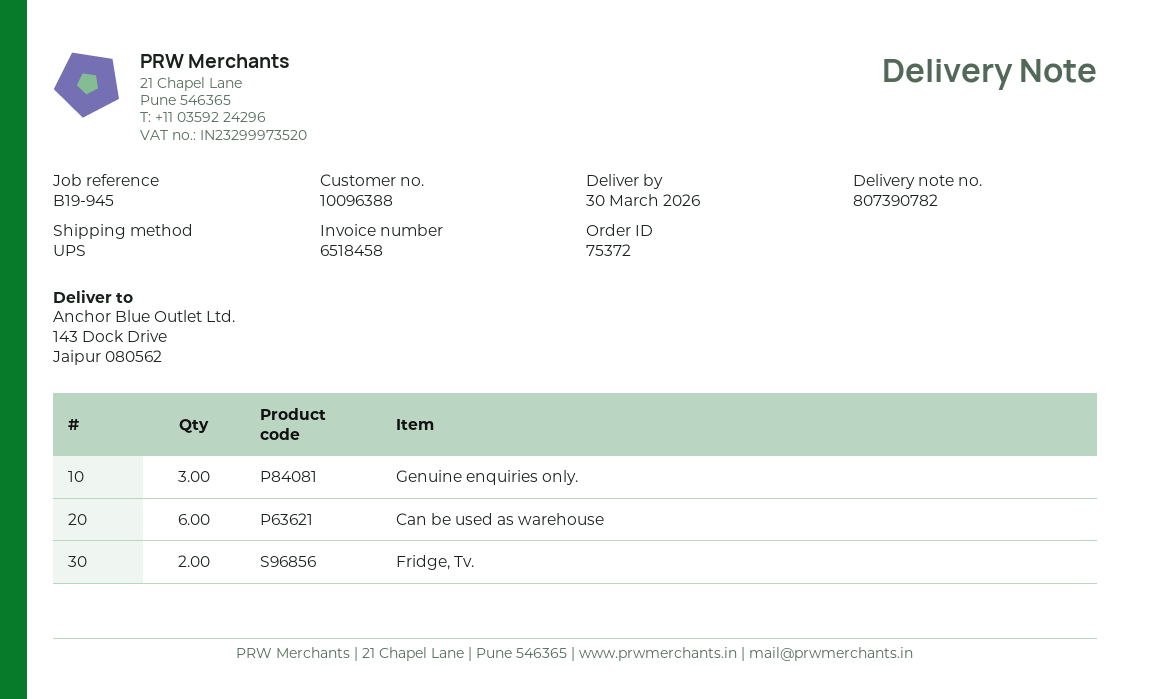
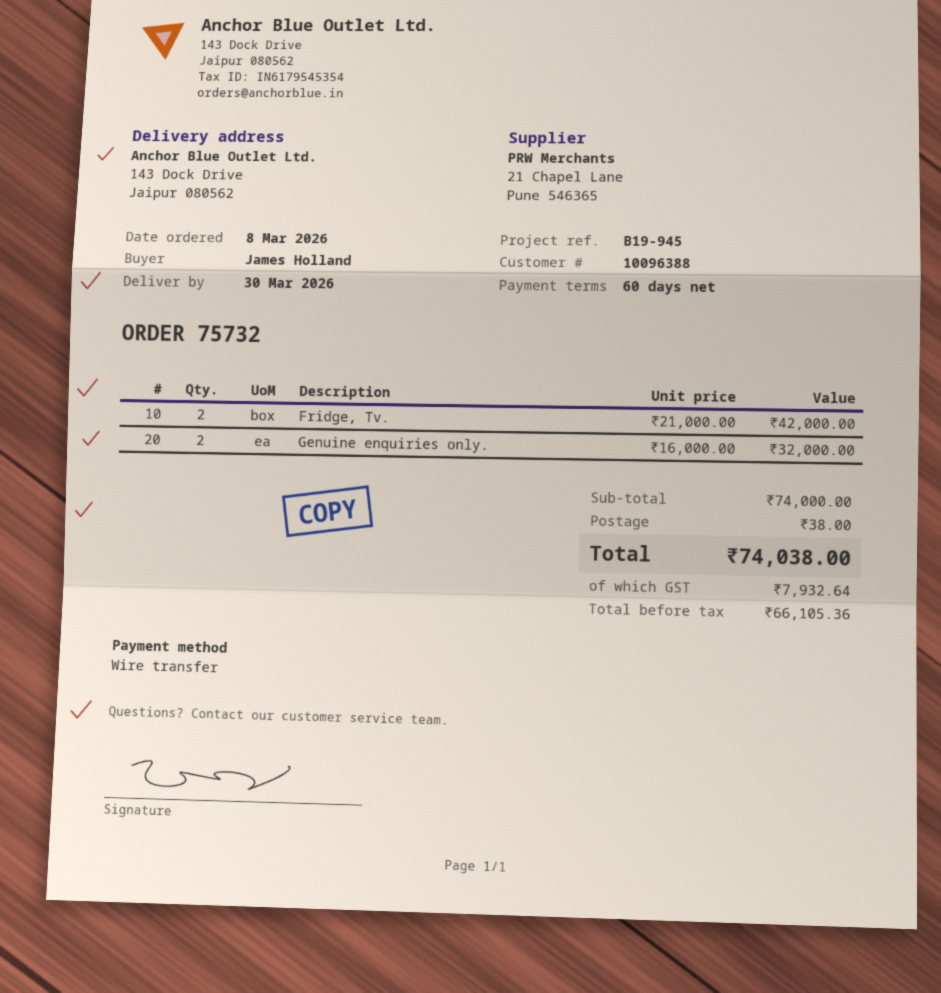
order number: 75372 -> 75732
Genuine enquiries only.: 3 -> 2
Can be used as warehouse: 6 -> none

